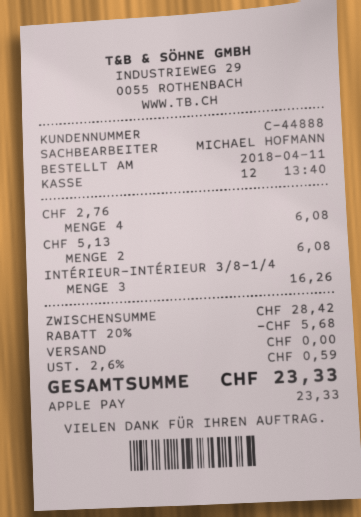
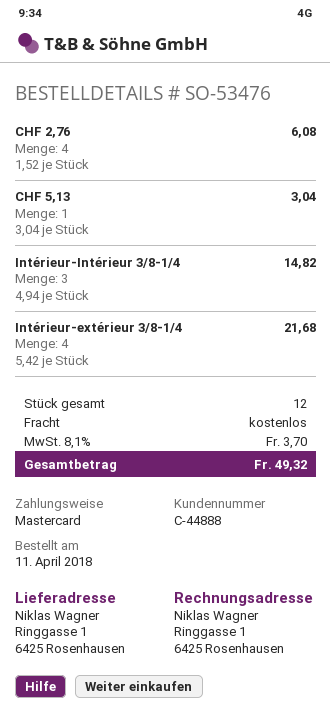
payment method: Apple Pay -> Mastercard
CHF 5,13: 2 for 6.08 -> 1 for 3.04
INTÉRIEUR-INTÉRIEUR 3/8-1/4: 3 for 16.26 -> 3 for 14.82
Intérieur-extérieur 3/8-1/4: none -> 4 for 21.68
discount: 20% = 5.68 -> none
tax: 2.6% = 0.59 -> 8.1% = 3.70
total: 23.33 -> 49.32

